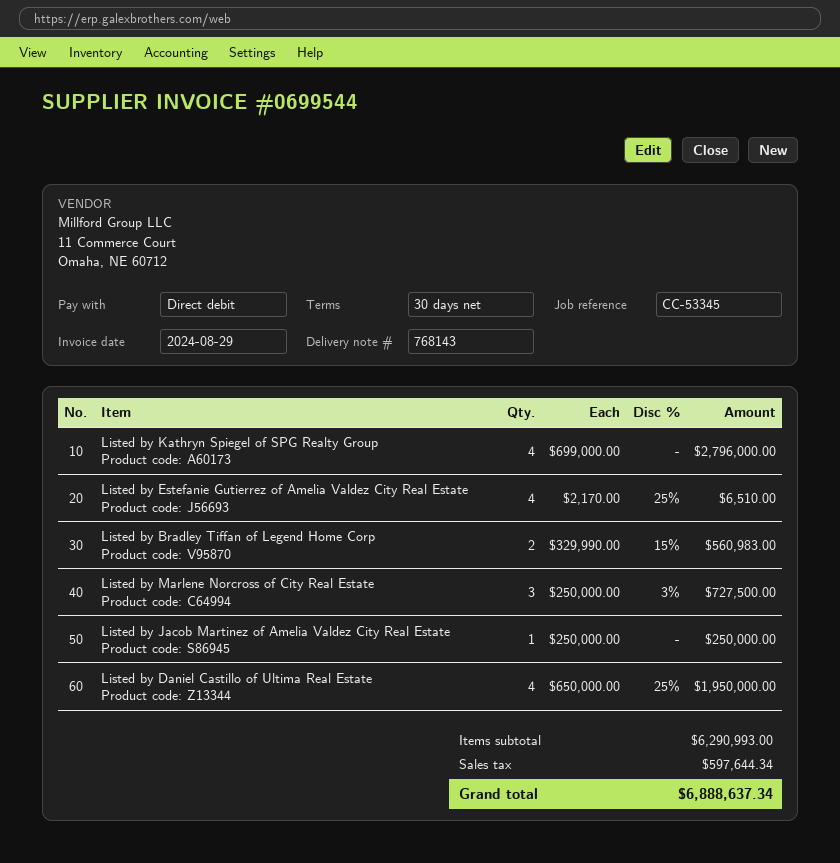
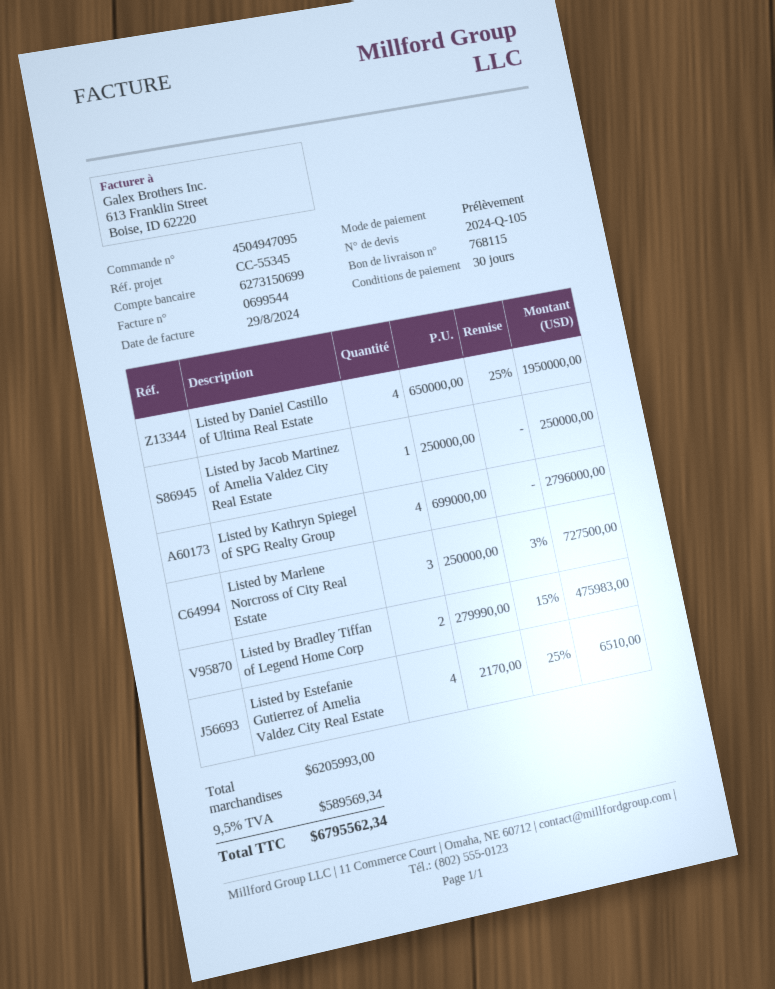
delivery note number: 768143 -> 768115
reference: CC-53345 -> CC-55345
Listed by Bradley Tiffan of Legend Home Corp: 2 x 329990.00 - 15% = 560983.00 -> 2 x 279990.00 - 15% = 475983.00
subtotal: 6290993.00 -> 6205993.00
tax: 597644.34 -> 589569.34
total: 6888637.34 -> 6795562.34

